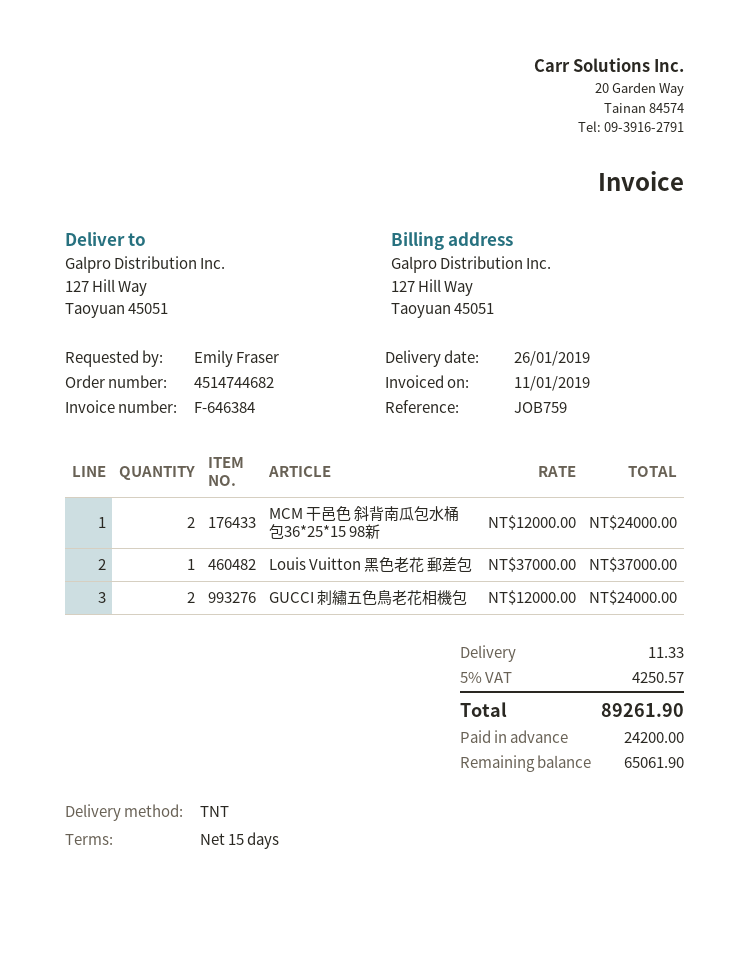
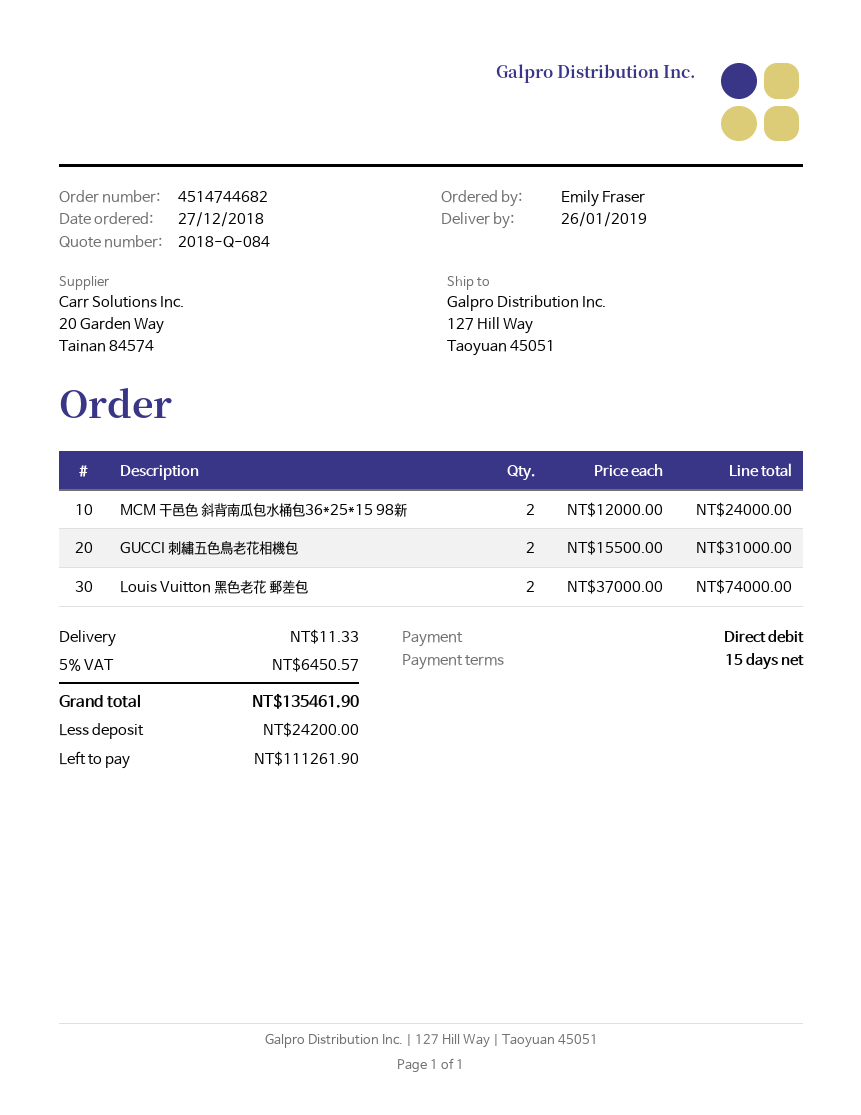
Louis Vuitton 黑色老花 郵差包: 1 x 37000.00 = 37000.00 -> 2 x 37000.00 = 74000.00
GUCCI 刺繡五色鳥老花相機包: 2 x 12000.00 = 24000.00 -> 2 x 15500.00 = 31000.00
tax: 5% = 4250.57 -> 5% = 6450.57
total: 89261.90 -> 135461.90
balance: 65061.90 -> 111261.90

